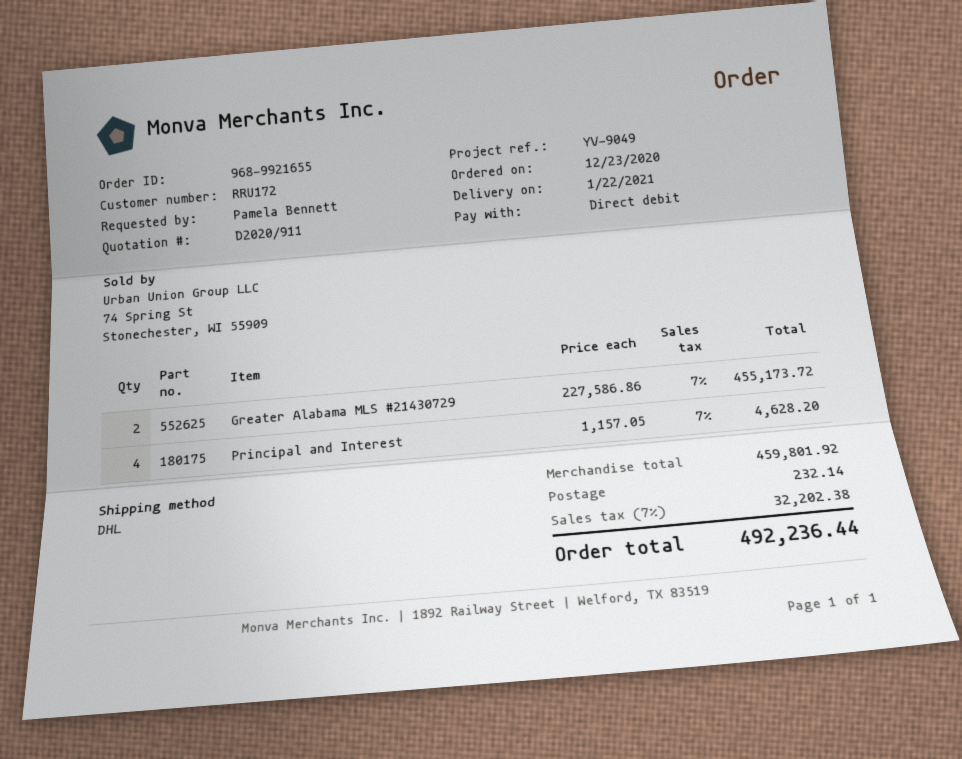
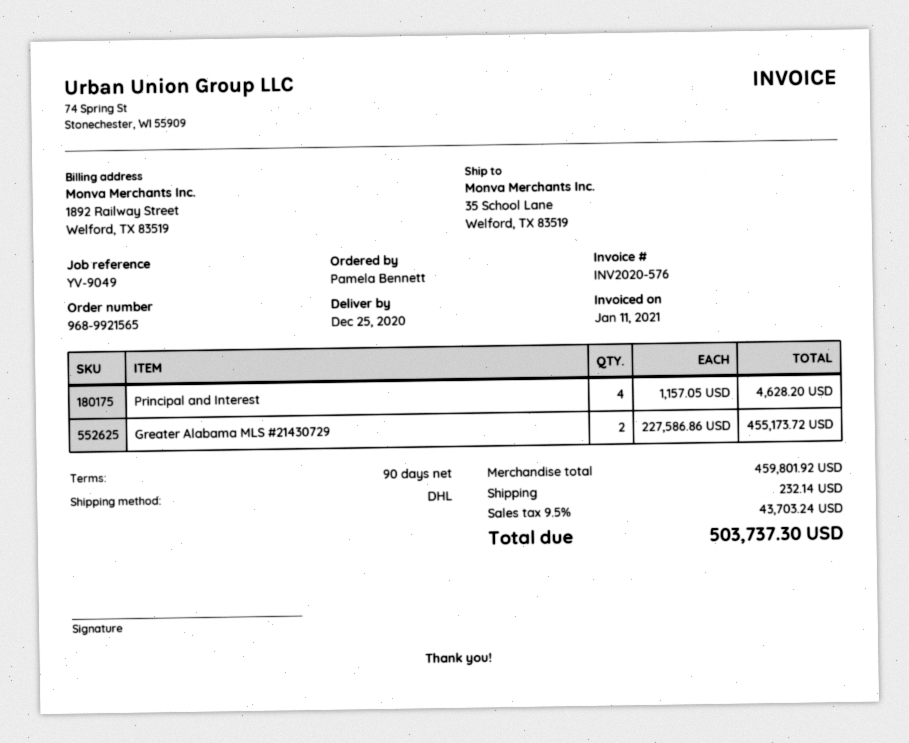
order number: 968-9921655 -> 968-9921565
delivery date: 2021-01-22 -> 2020-12-25
tax: 7% = 32202.38 -> 9.5% = 43703.24
total: 492236.44 -> 503737.30

